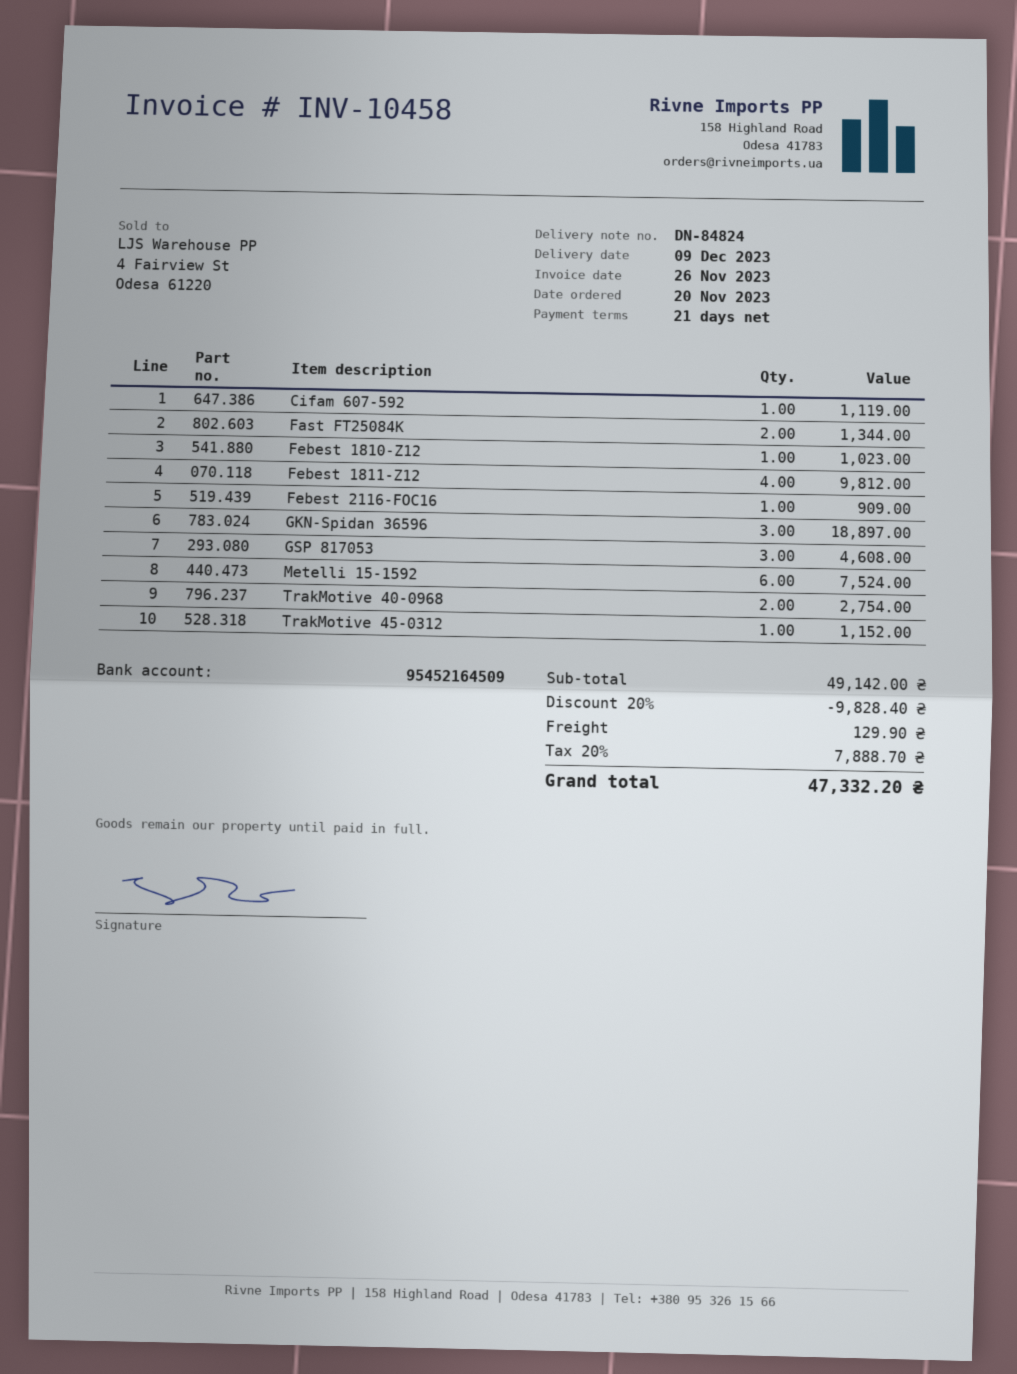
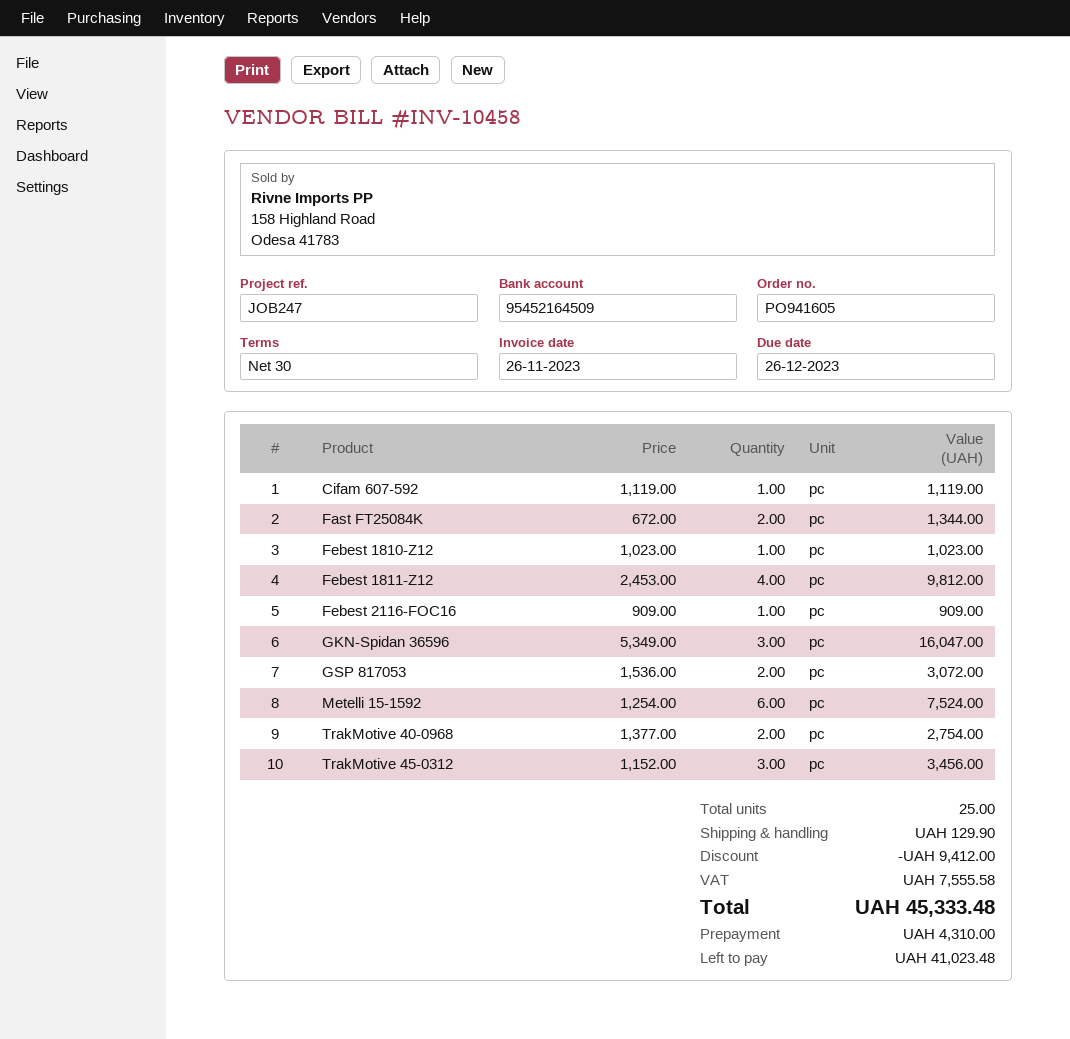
payment terms: 21 days -> 30 days
GKN-Spidan 36596: 3 for 18897.00 -> 3 for 16047.00
GSP 817053: 3 for 4608.00 -> 2 for 3072.00
TrakMotive 45-0312: 1 for 1152.00 -> 3 for 3456.00
discount: 9828.40 -> 9412.00
tax: 7888.70 -> 7555.58
total: 47332.20 -> 45333.48

